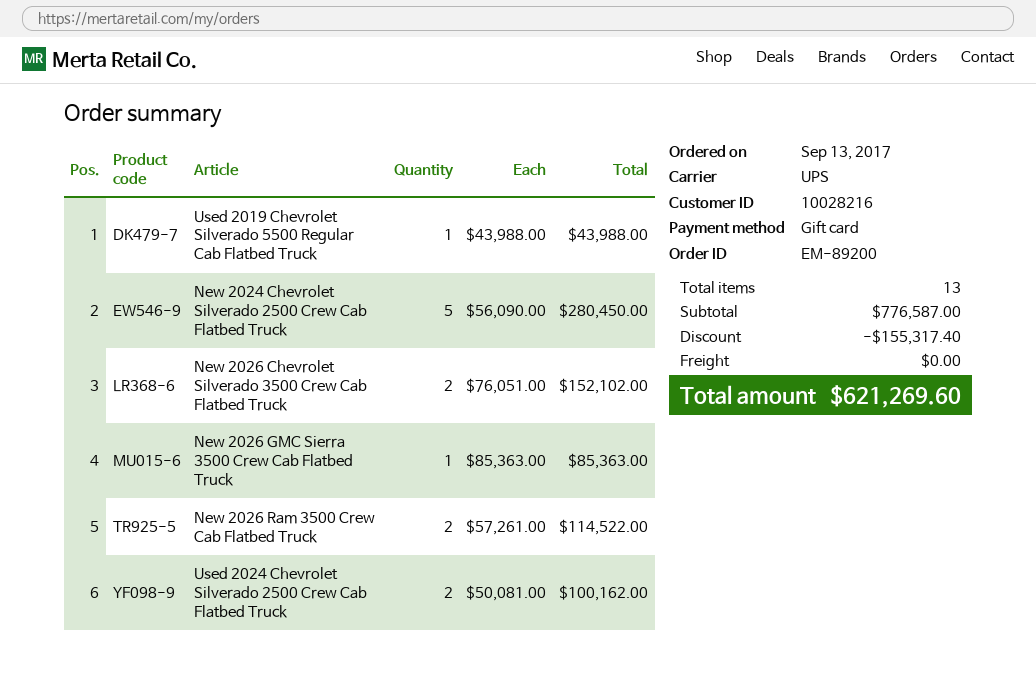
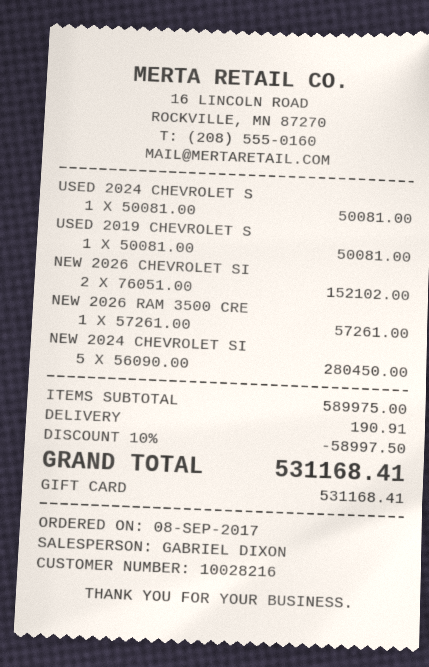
order date: 2017-09-13 -> 2017-09-08
Used 2019 Chevrolet Silverado 5500 Regular Cab Flatbed Truck: 1 x 43988.00 = 43988.00 -> 1 x 50081.00 = 50081.00
New 2026 GMC Sierra 3500 Crew Cab Flatbed Truck: 1 x 85363.00 = 85363.00 -> none
New 2026 Ram 3500 Crew Cab Flatbed Truck: 2 x 57261.00 = 114522.00 -> 1 x 57261.00 = 57261.00
Used 2024 Chevrolet Silverado 2500 Crew Cab Flatbed Truck: 2 x 50081.00 = 100162.00 -> 1 x 50081.00 = 50081.00
subtotal: 776587.00 -> 589975.00
discount: 155317.40 -> 58997.50
shipping: 0.00 -> 190.91
total: 621269.60 -> 531168.41

